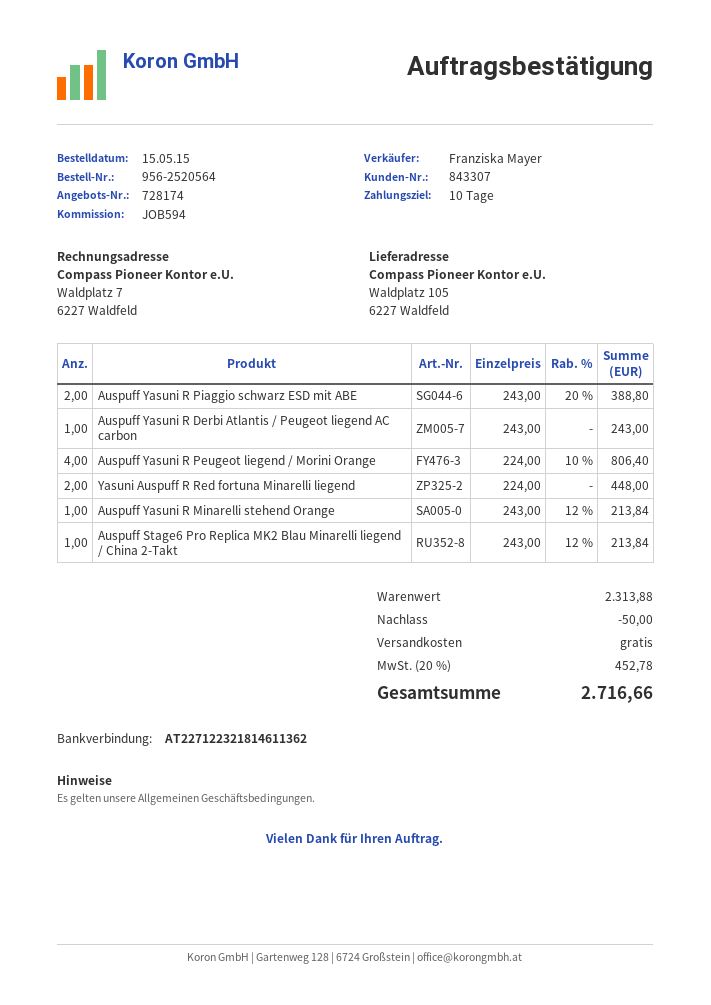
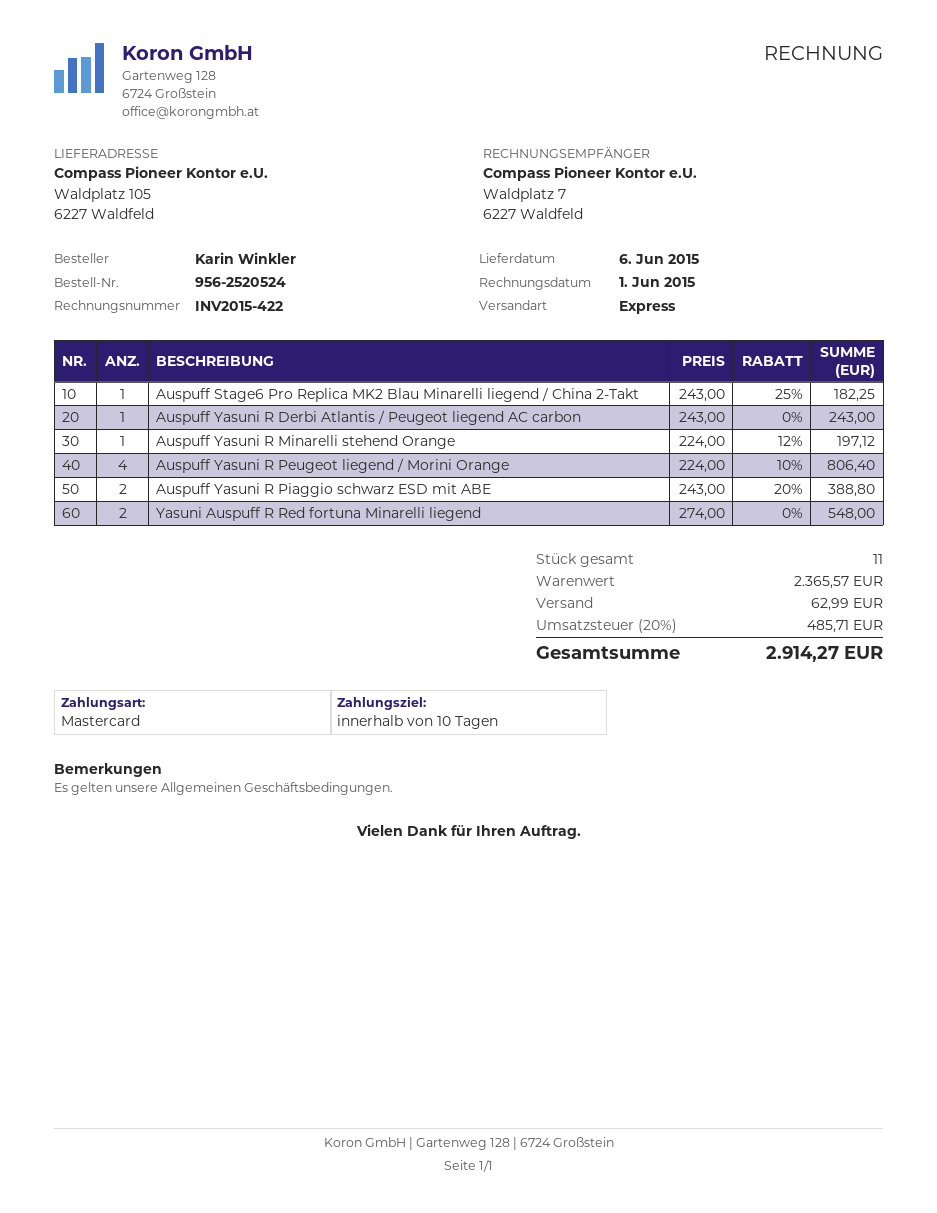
order number: 956-2520564 -> 956-2520524
Yasuni Auspuff R Red fortuna Minarelli liegend: 2 x 224.00 = 448.00 -> 2 x 274.00 = 548.00
Auspuff Yasuni R Minarelli stehend Orange: 1 x 243.00 - 12% = 213.84 -> 1 x 224.00 - 12% = 197.12
Auspuff Stage6 Pro Replica MK2 Blau Minarelli liegend / China 2-Takt: 1 x 243.00 - 12% = 213.84 -> 1 x 243.00 - 25% = 182.25
subtotal: 2313.88 -> 2365.57
discount: 50.00 -> none
shipping: 0.00 -> 62.99
tax: 20% = 452.78 -> 20% = 485.71
total: 2716.66 -> 2914.27

